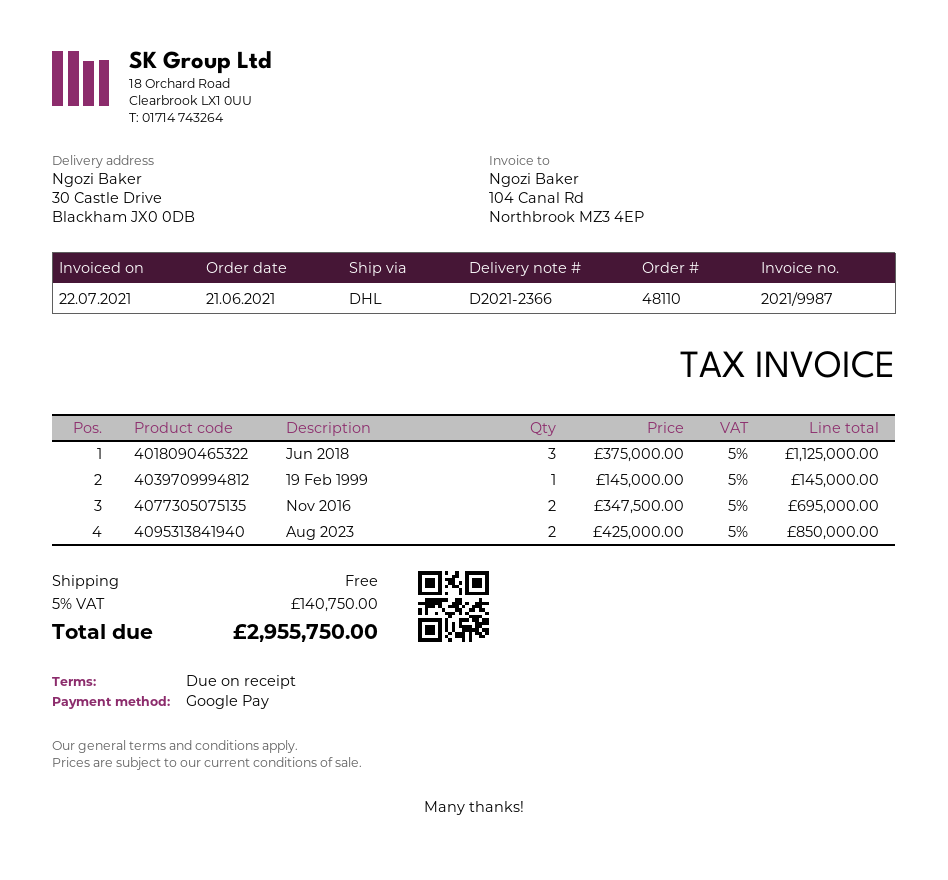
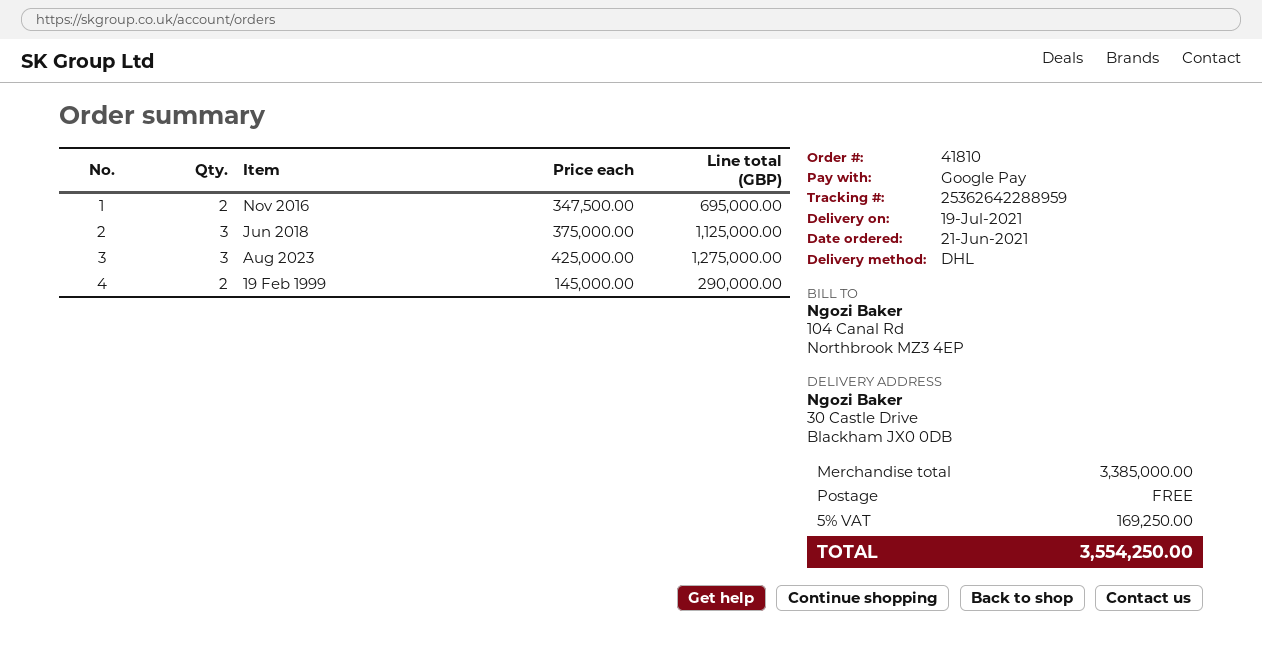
order number: 48110 -> 41810
19 Feb 1999: 1 x 145000.00 = 145000.00 -> 2 x 145000.00 = 290000.00
Aug 2023: 2 x 425000.00 = 850000.00 -> 3 x 425000.00 = 1275000.00
tax: 5% = 140750.00 -> 5% = 169250.00
total: 2955750.00 -> 3554250.00

